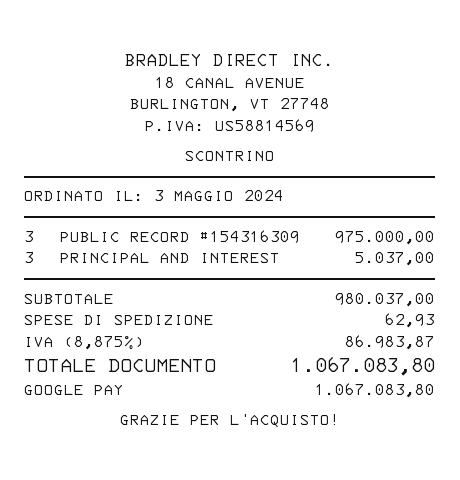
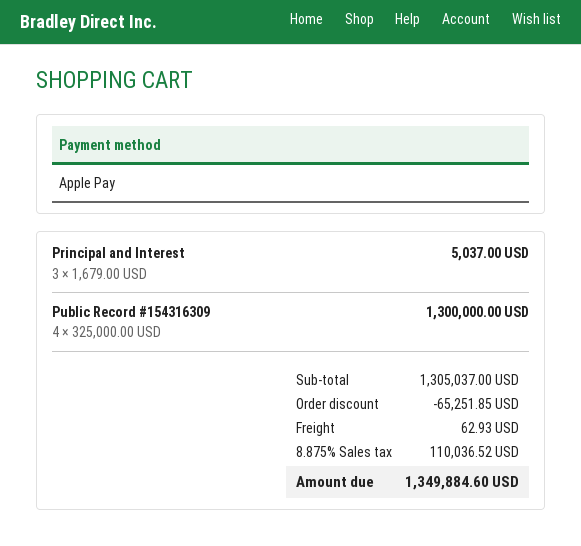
payment method: Google Pay -> Apple Pay
PUBLIC RECORD #154316309: 3 for 975000.00 -> 4 for 1300000.00
subtotal: 980037.00 -> 1305037.00
discount: none -> 65251.85
tax: 8.875% = 86983.87 -> 8.875% = 110036.52
total: 1067083.80 -> 1349884.60

